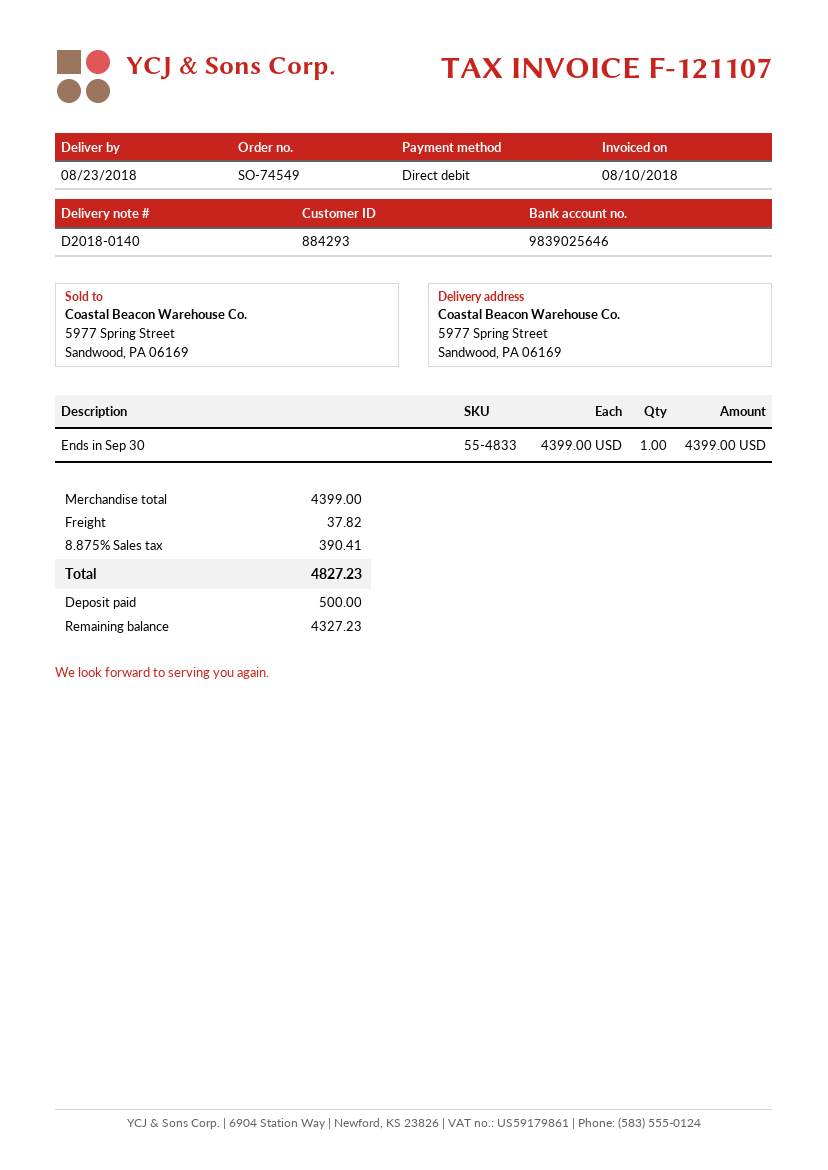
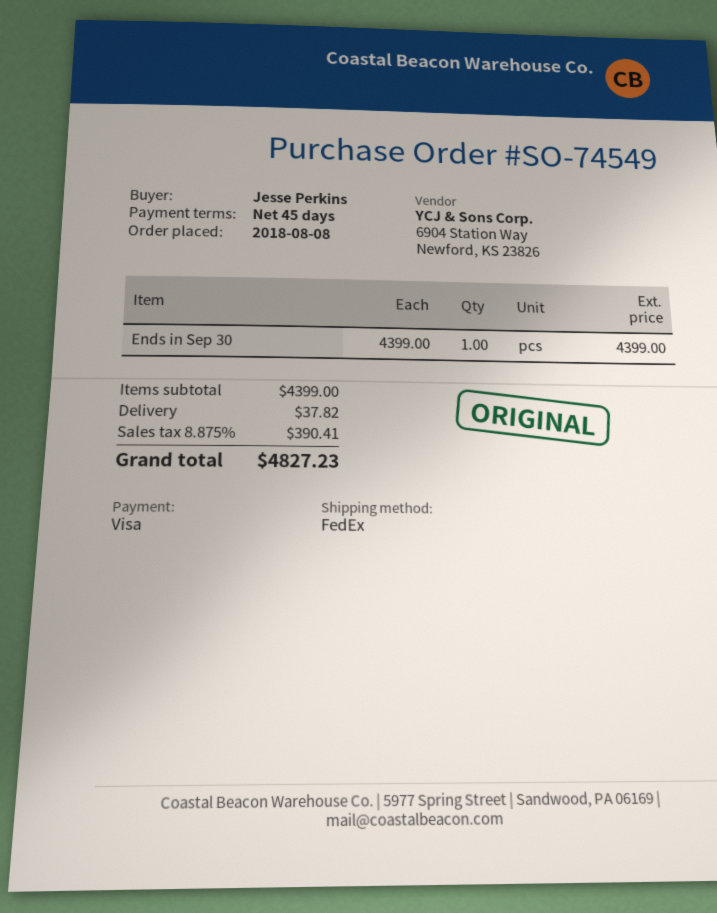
payment method: direct debit -> Visa

